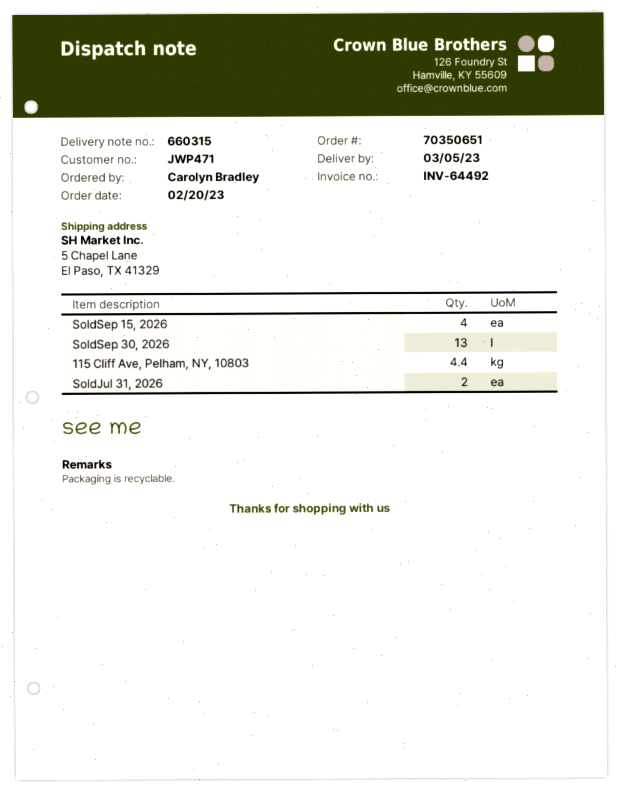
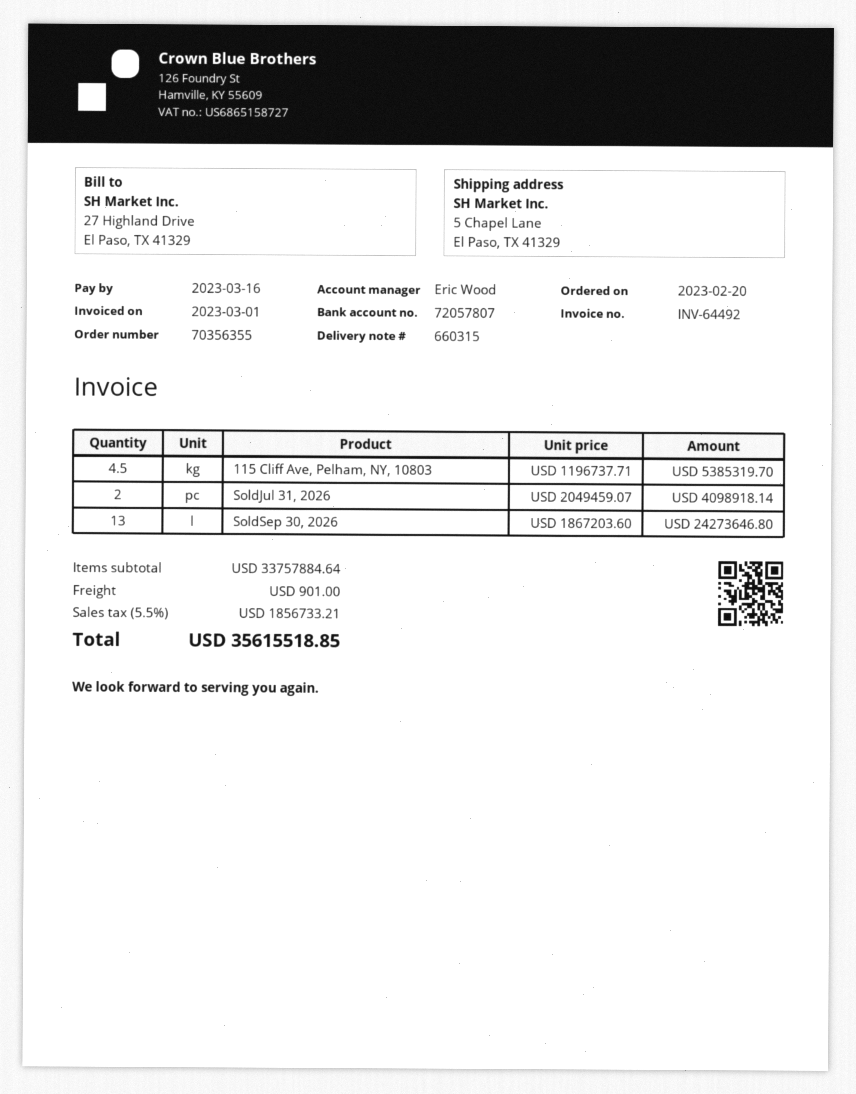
order number: 70350651 -> 70356355
SoldSep 15, 2026: 4 -> none
115 Cliff Ave, Pelham, NY, 10803: 4.4 -> 4.5

